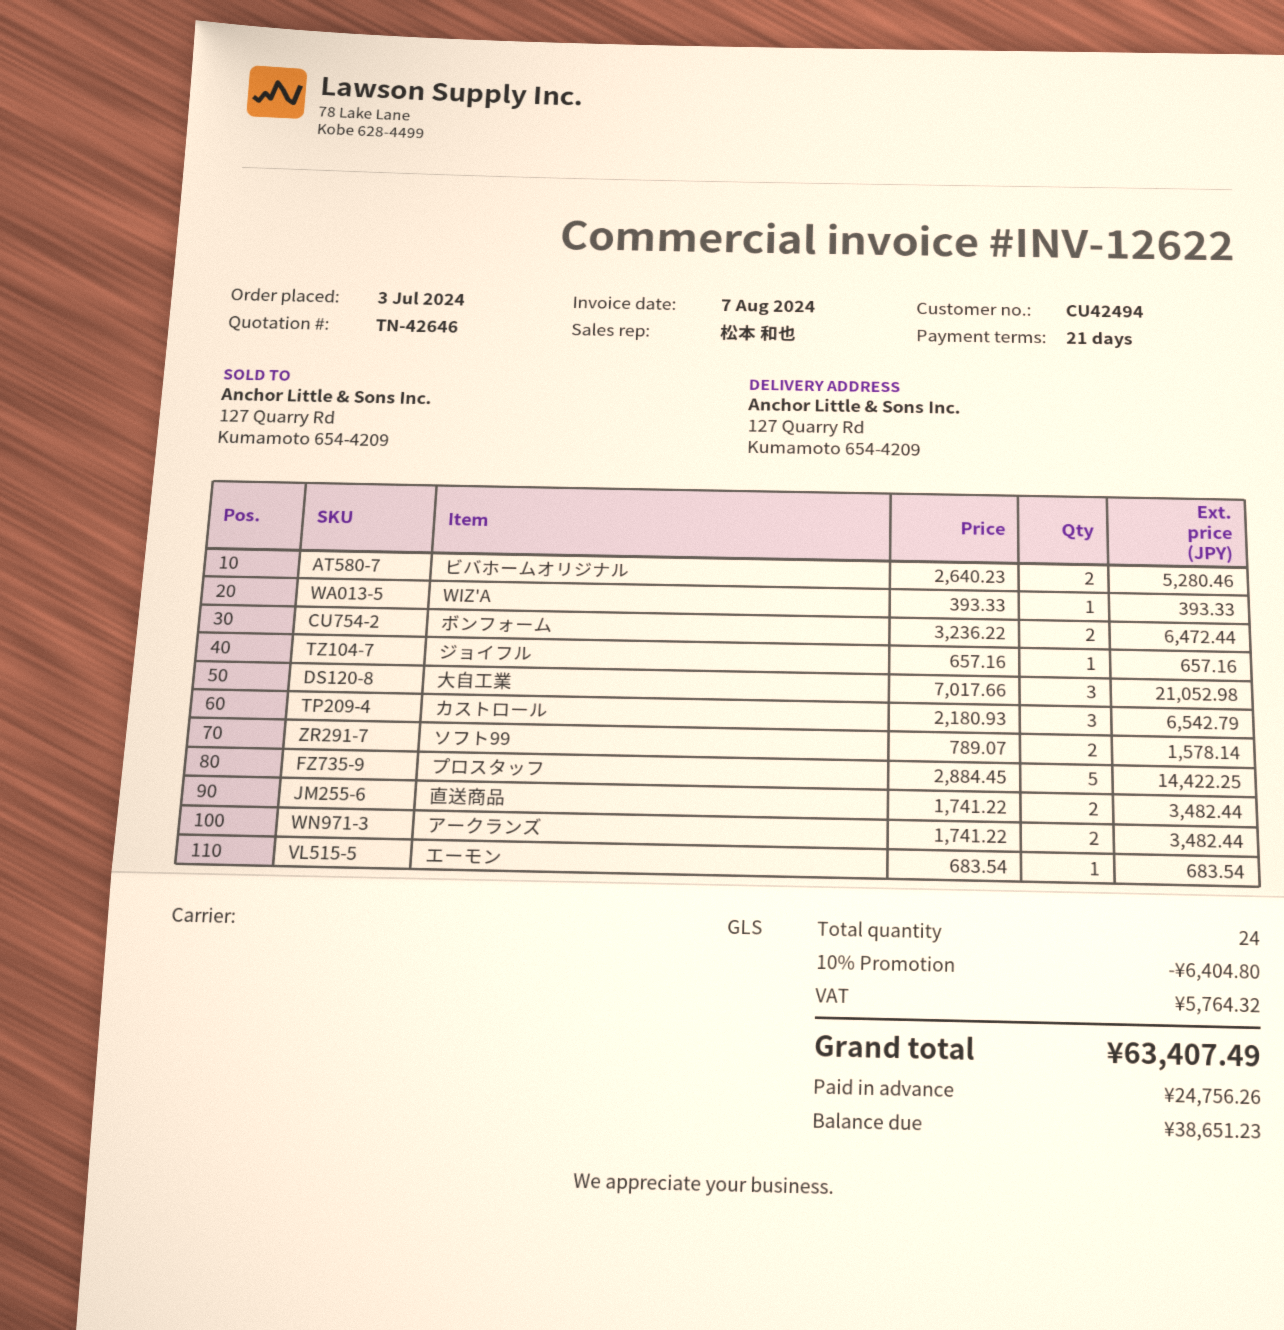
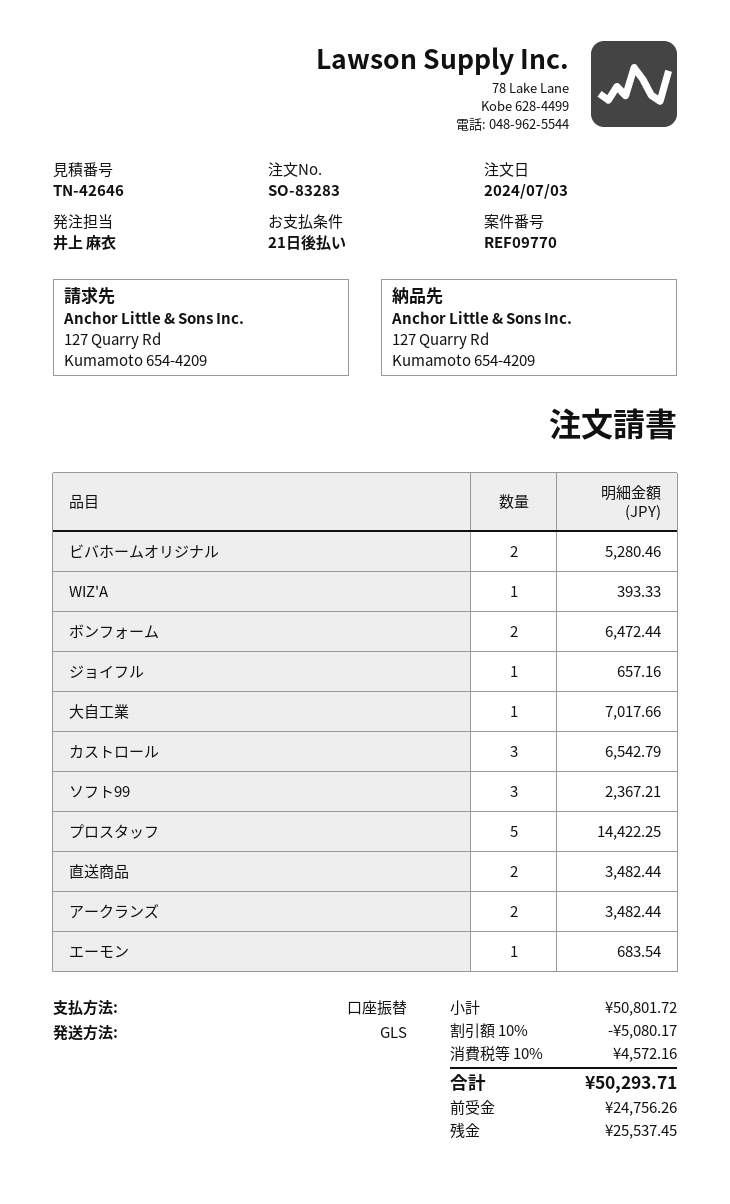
大自工業: 3 for 21052.98 -> 1 for 7017.66
ソフト99: 2 for 1578.14 -> 3 for 2367.21
discount: 10% = 6404.80 -> 10% = 5080.17
tax: 5764.32 -> 4572.16
total: 63407.49 -> 50293.71
balance: 38651.23 -> 25537.45

